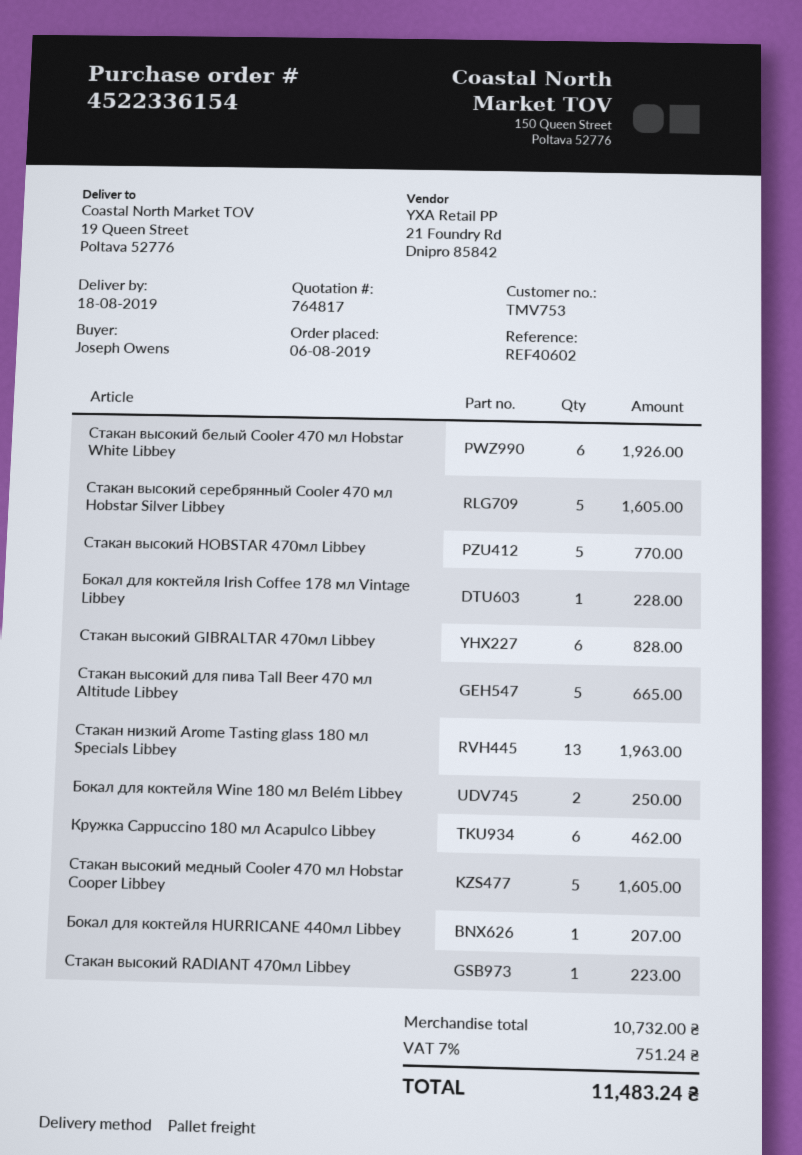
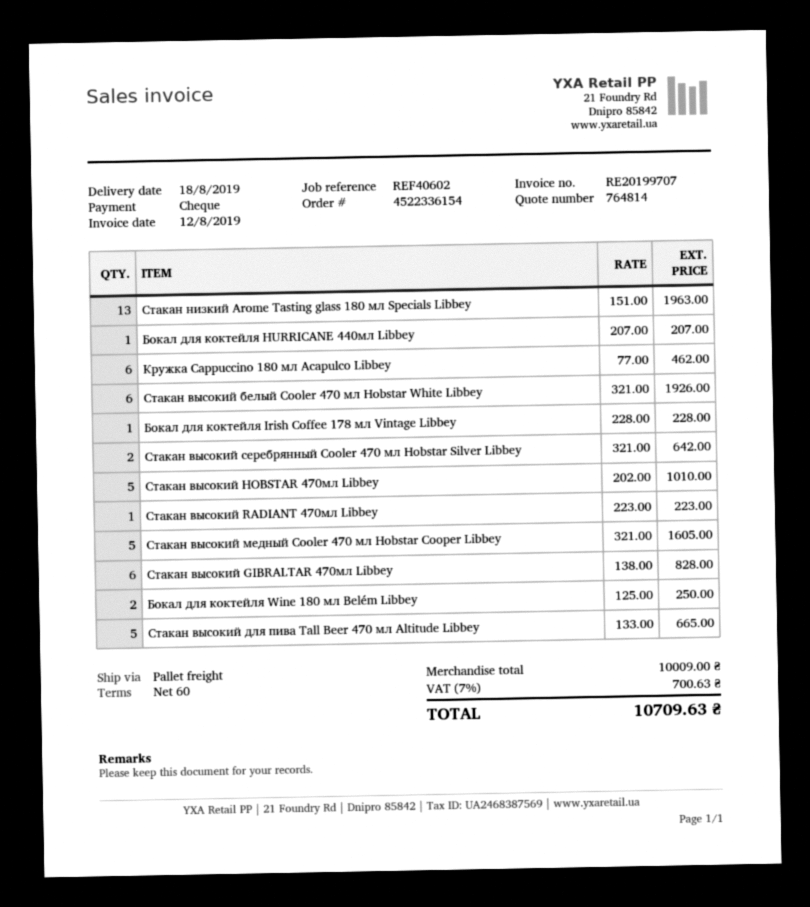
quote number: 764817 -> 764814
Стакан высокий серебрянный Cooler 470 мл Hobstar Silver Libbey: 5 for 1605.00 -> 2 for 642.00
Стакан высокий HOBSTAR 470мл Libbey: 5 for 770.00 -> 5 for 1010.00
subtotal: 10732.00 -> 10009.00
tax: 7% = 751.24 -> 7% = 700.63
total: 11483.24 -> 10709.63

